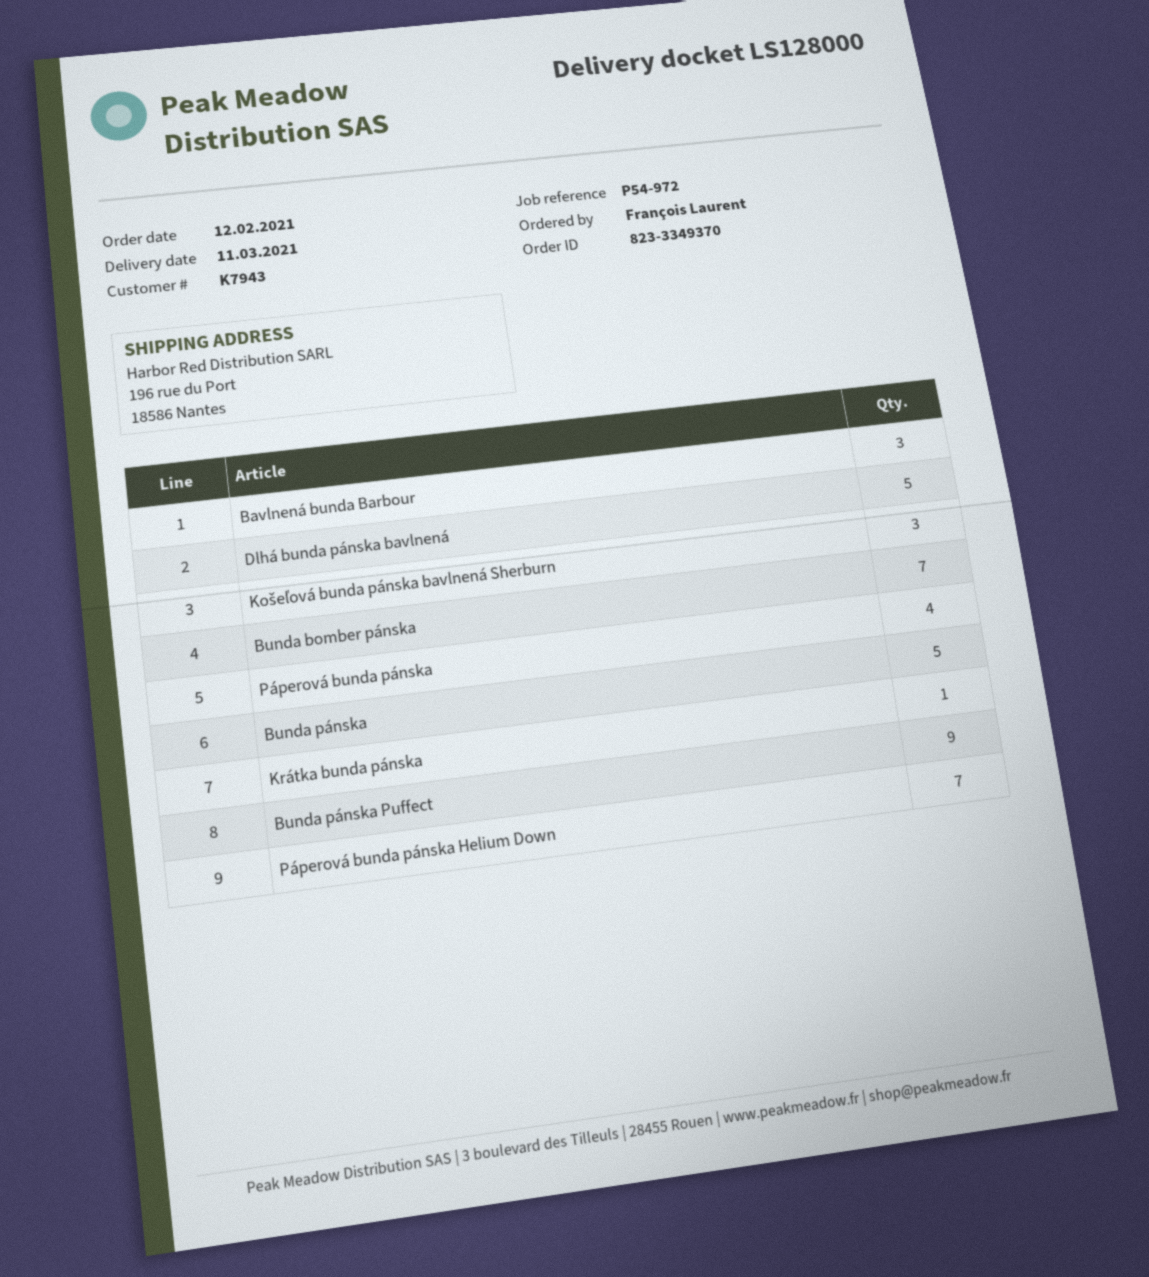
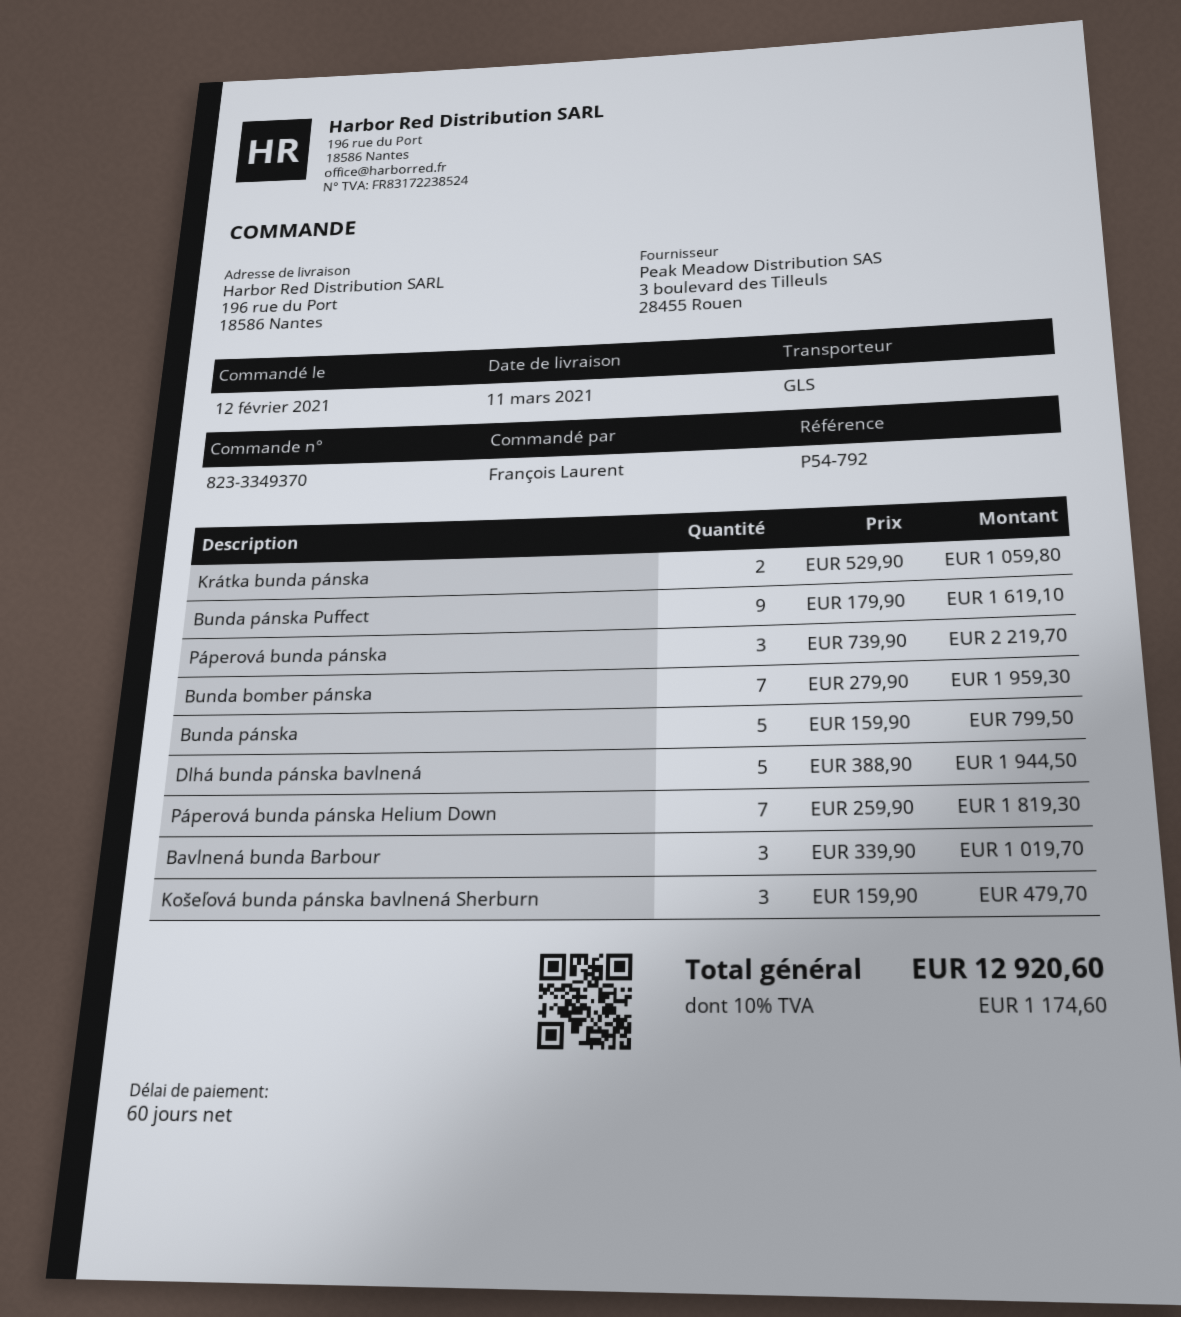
reference: P54-972 -> P54-792
Páperová bunda pánska: 4 -> 3
Krátka bunda pánska: 1 -> 2

